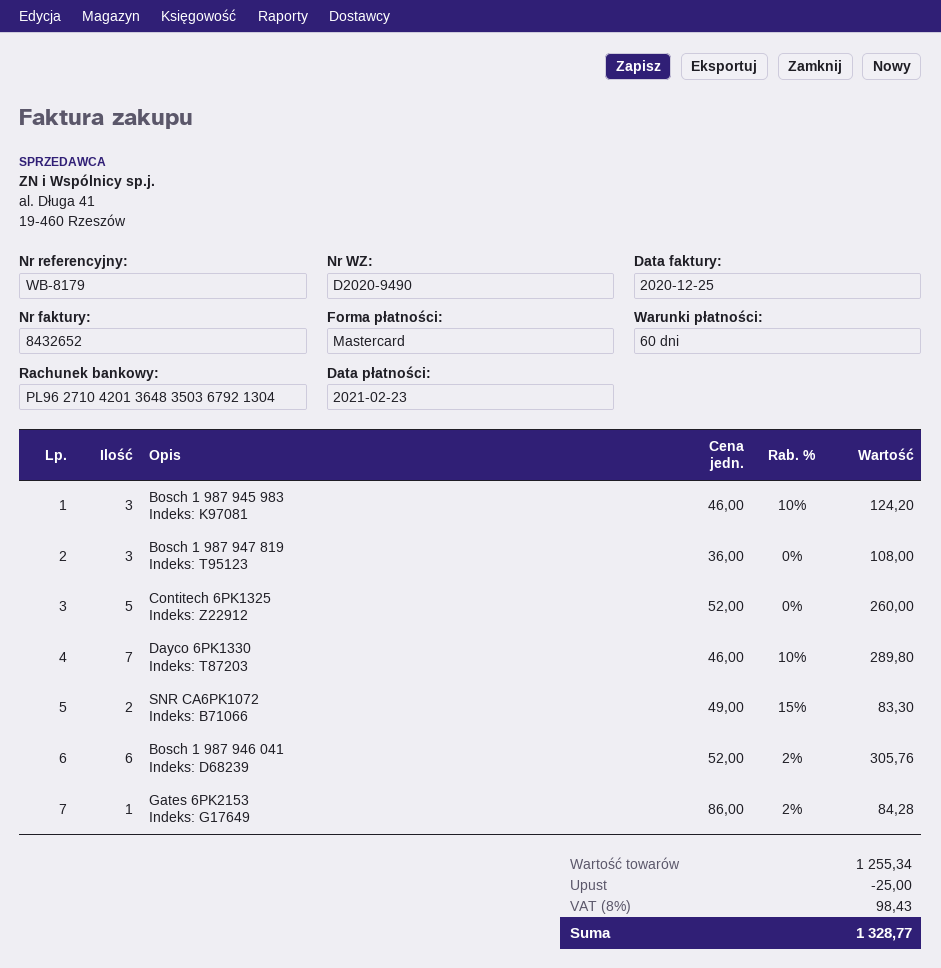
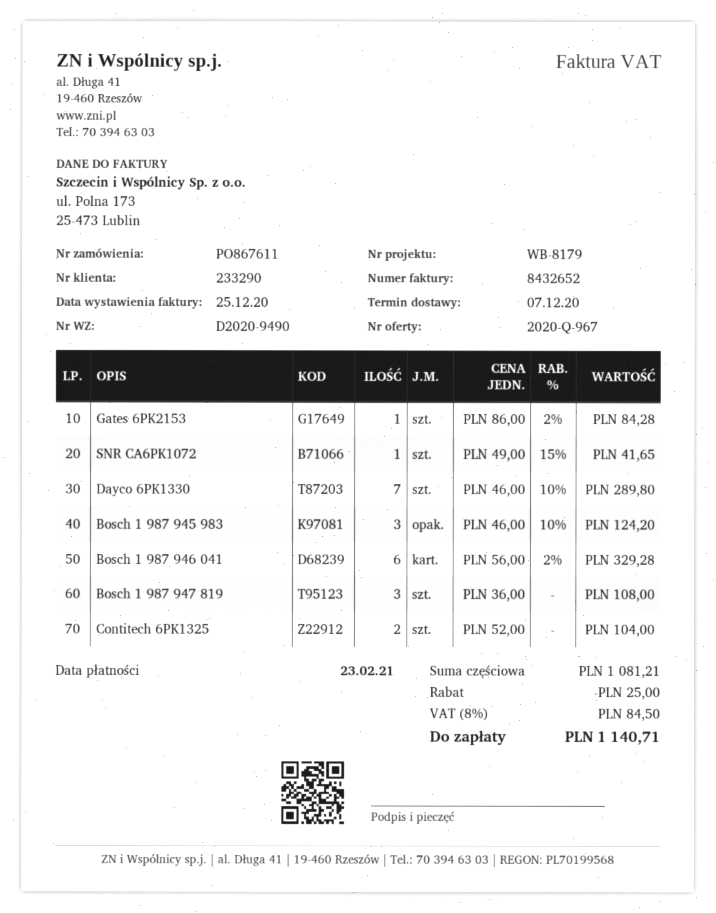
Contitech 6PK1325: 5 x 52.00 = 260.00 -> 2 x 52.00 = 104.00
SNR CA6PK1072: 2 x 49.00 - 15% = 83.30 -> 1 x 49.00 - 15% = 41.65
Bosch 1 987 946 041: 6 x 52.00 - 2% = 305.76 -> 6 x 56.00 - 2% = 329.28
subtotal: 1255.34 -> 1081.21
tax: 8% = 98.43 -> 8% = 84.50
total: 1328.77 -> 1140.71

